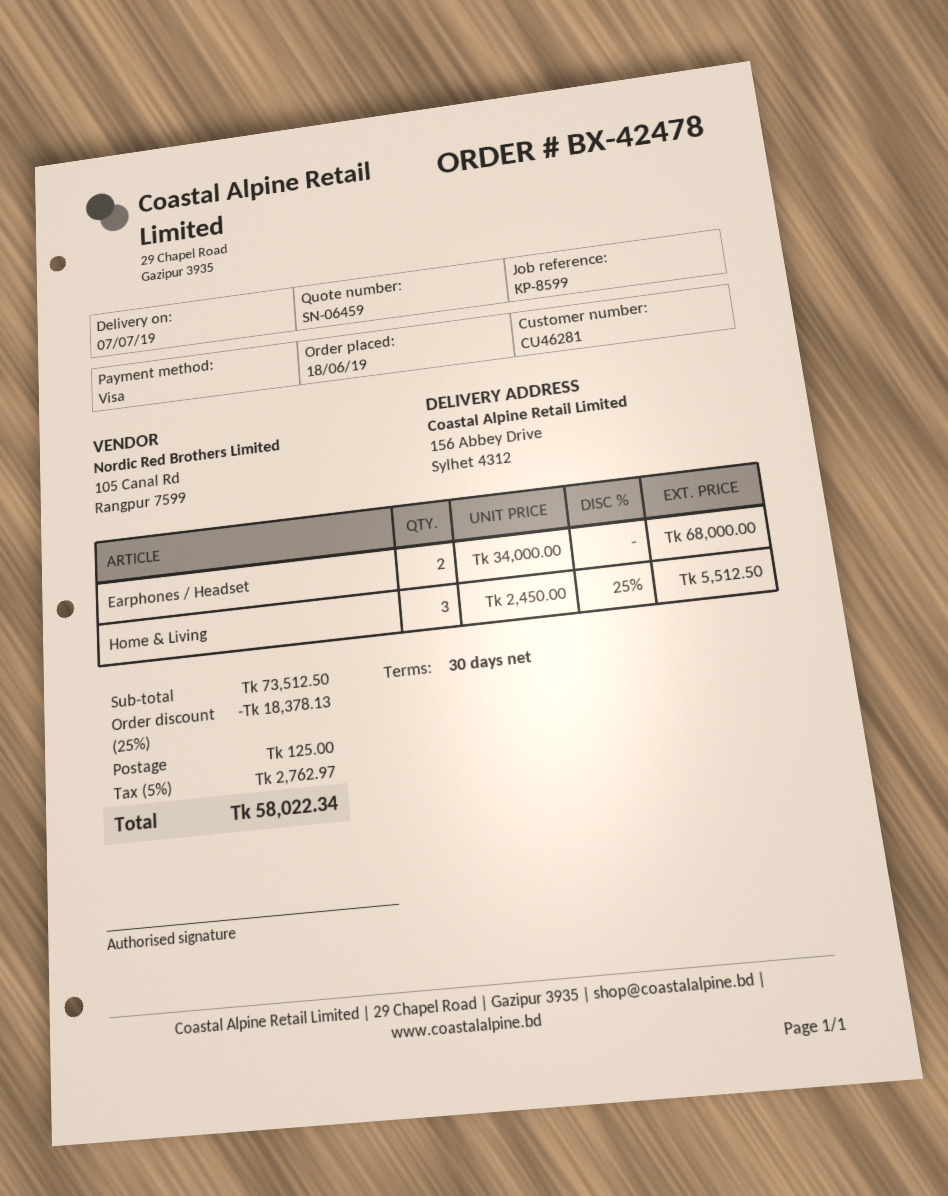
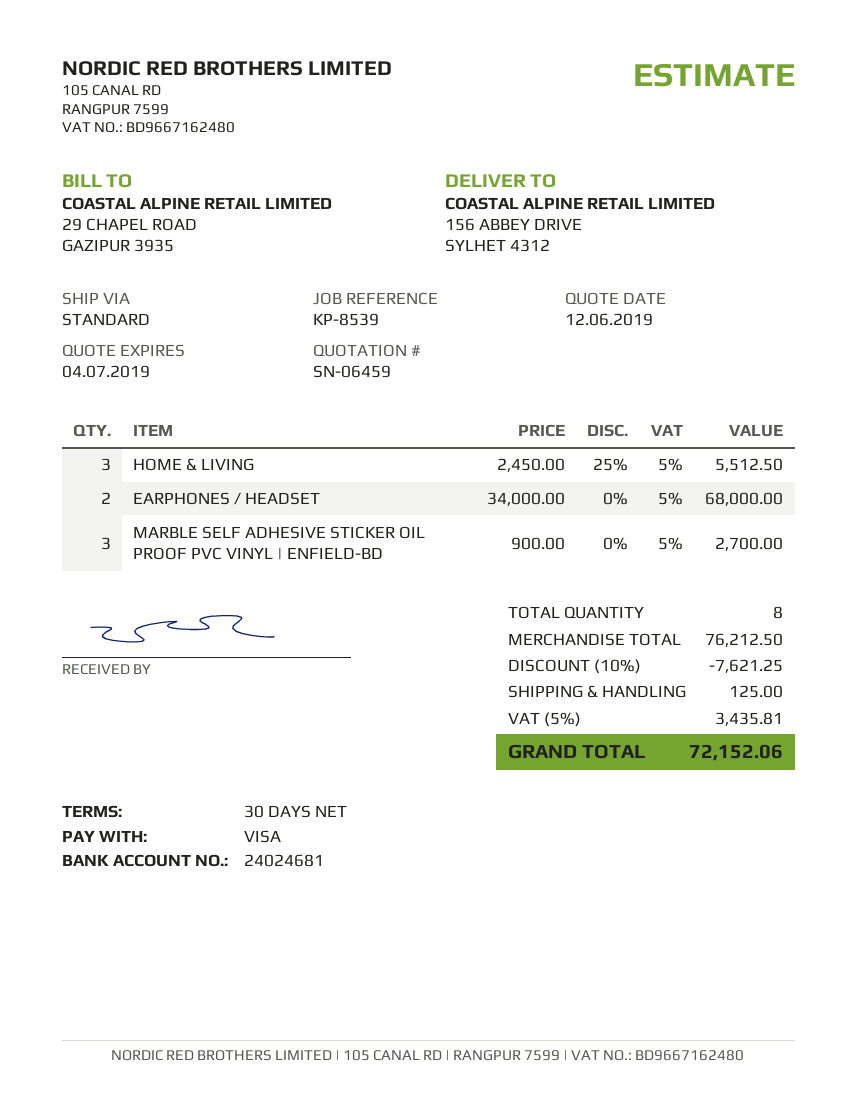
reference: KP-8599 -> KP-8539
MARBLE SELF ADHESIVE STICKER OIL PROOF PVC VINYL | ENFIELD-BD: none -> 3 x 900.00 = 2700.00
subtotal: 73512.50 -> 76212.50
discount: 25% = 18378.13 -> 10% = 7621.25
tax: 5% = 2762.97 -> 5% = 3435.81
total: 58022.34 -> 72152.06

